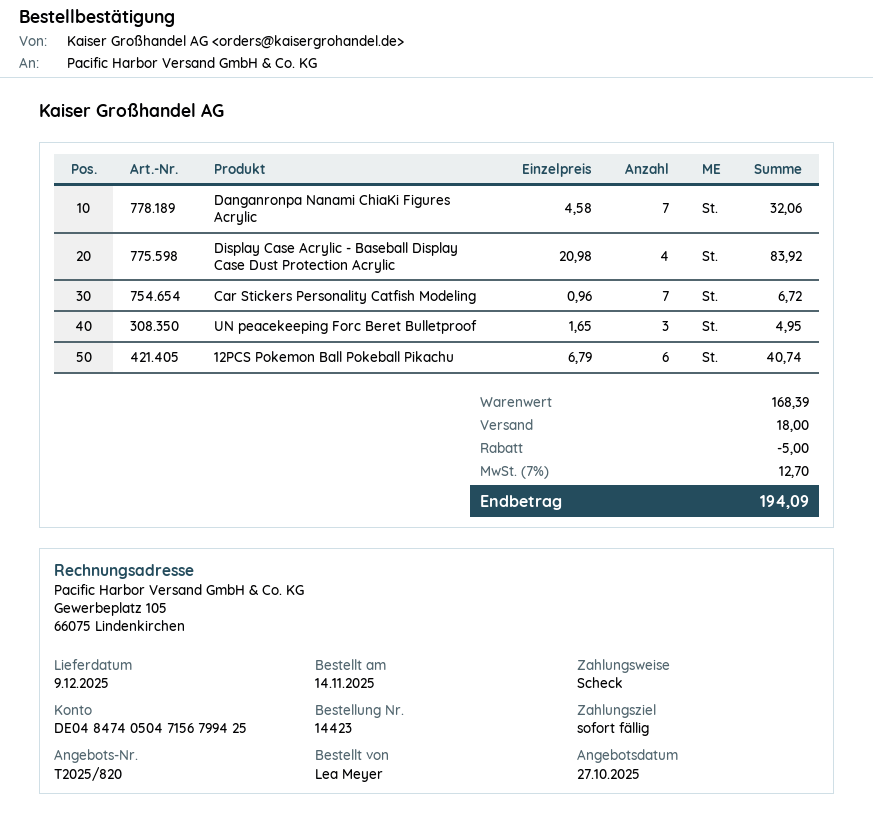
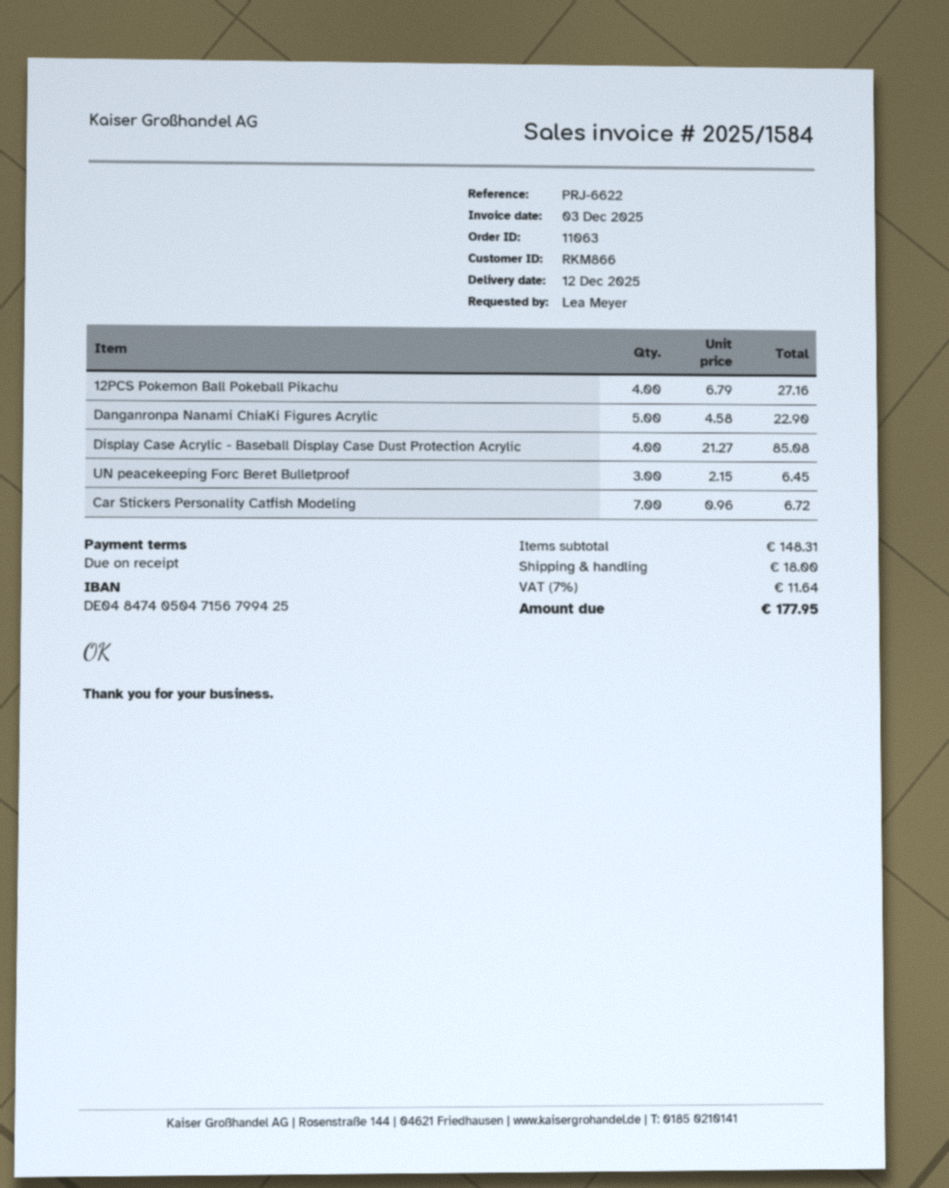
order number: 14423 -> 11063
delivery date: 2025-12-09 -> 2025-12-12
Danganronpa Nanami ChiaKi Figures Acrylic: 7 x 4.58 = 32.06 -> 5 x 4.58 = 22.90
Display Case Acrylic - Baseball Display Case Dust Protection Acrylic: 4 x 20.98 = 83.92 -> 4 x 21.27 = 85.08
UN peacekeeping Forc Beret Bulletproof: 3 x 1.65 = 4.95 -> 3 x 2.15 = 6.45
12PCS Pokemon Ball Pokeball Pikachu: 6 x 6.79 = 40.74 -> 4 x 6.79 = 27.16
subtotal: 168.39 -> 148.31
discount: 5.00 -> none
tax: 7% = 12.70 -> 7% = 11.64
total: 194.09 -> 177.95

